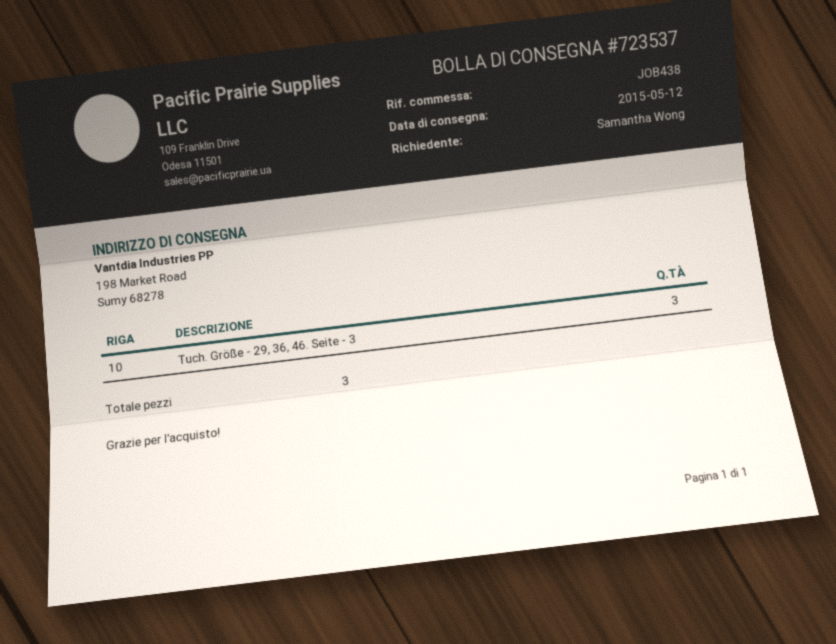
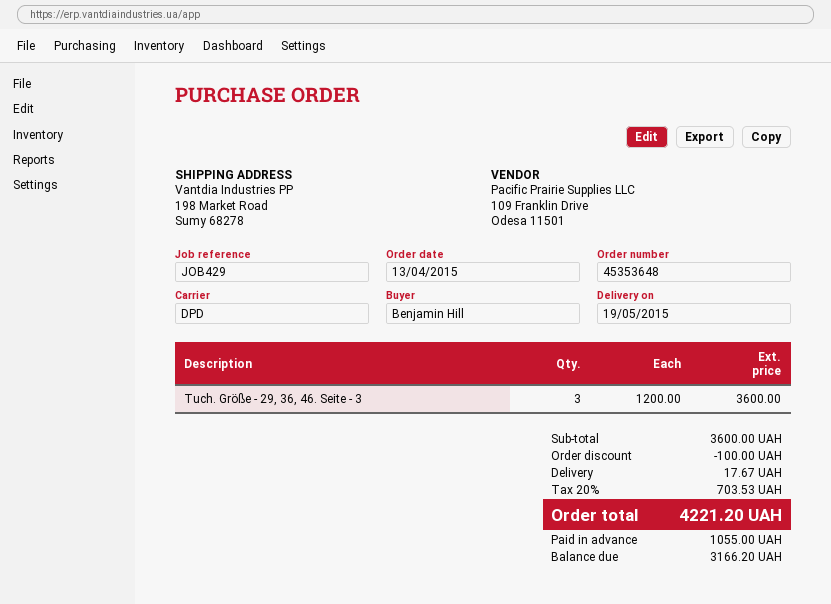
delivery date: 2015-05-12 -> 2015-05-19
reference: JOB438 -> JOB429
ordered by: Samantha Wong -> Benjamin Hill

